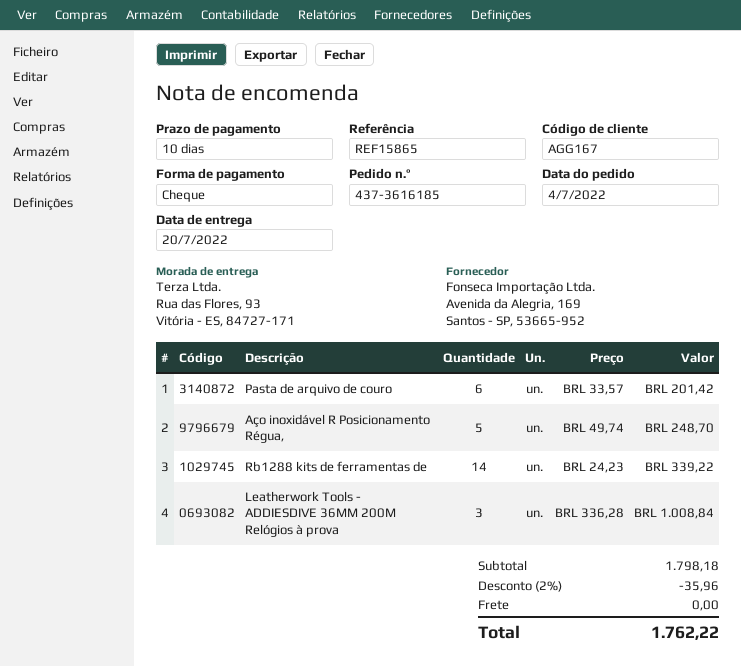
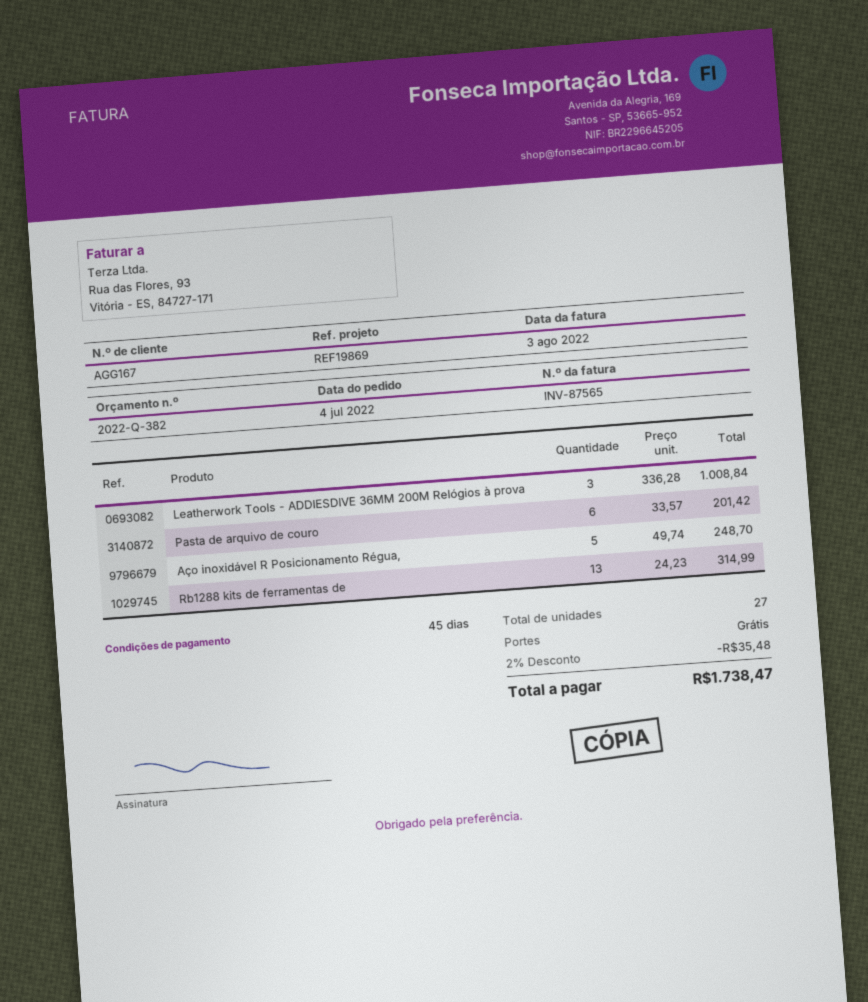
payment terms: 10 days -> 45 days
reference: REF15865 -> REF19869
Rb1288 kits de ferramentas de: 14 x 24.23 = 339.22 -> 13 x 24.23 = 314.99
discount: 2% = 35.96 -> 2% = 35.48
total: 1762.22 -> 1738.47

